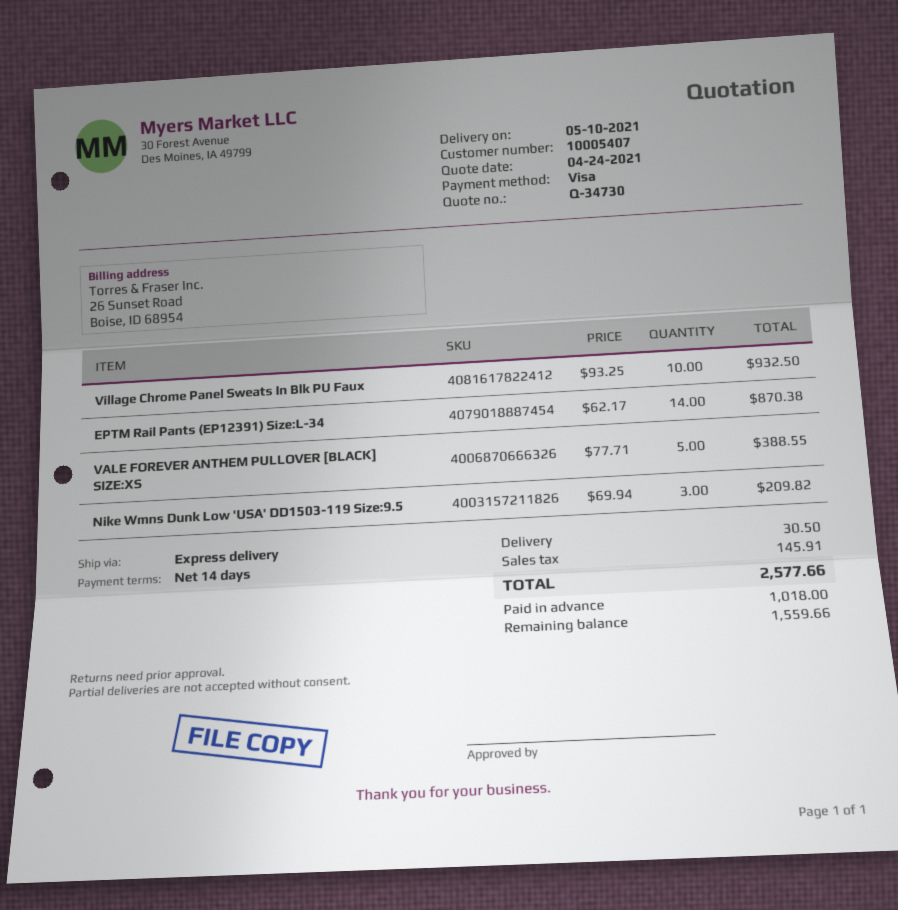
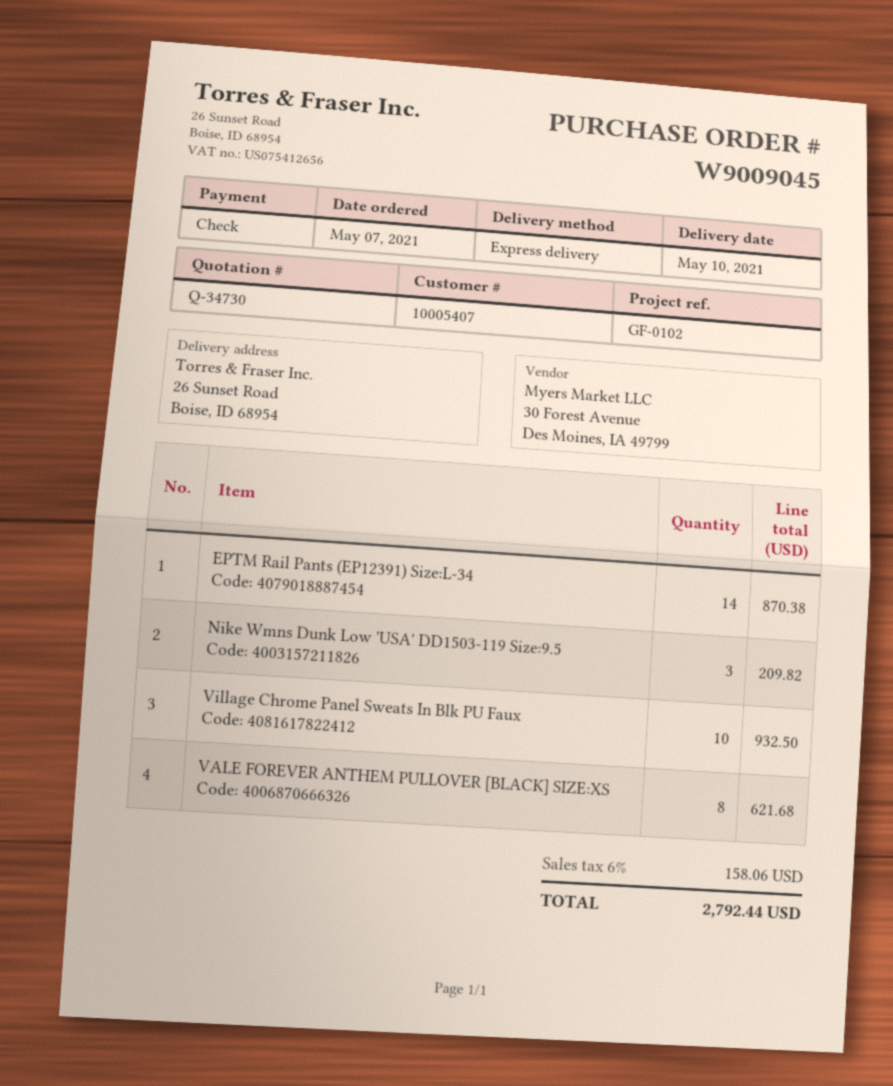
payment method: Visa -> cheque
VALE FOREVER ANTHEM PULLOVER [BLACK] SIZE:XS: 5 for 388.55 -> 8 for 621.68
shipping: 30.50 -> none
tax: 145.91 -> 158.06
total: 2577.66 -> 2792.44

